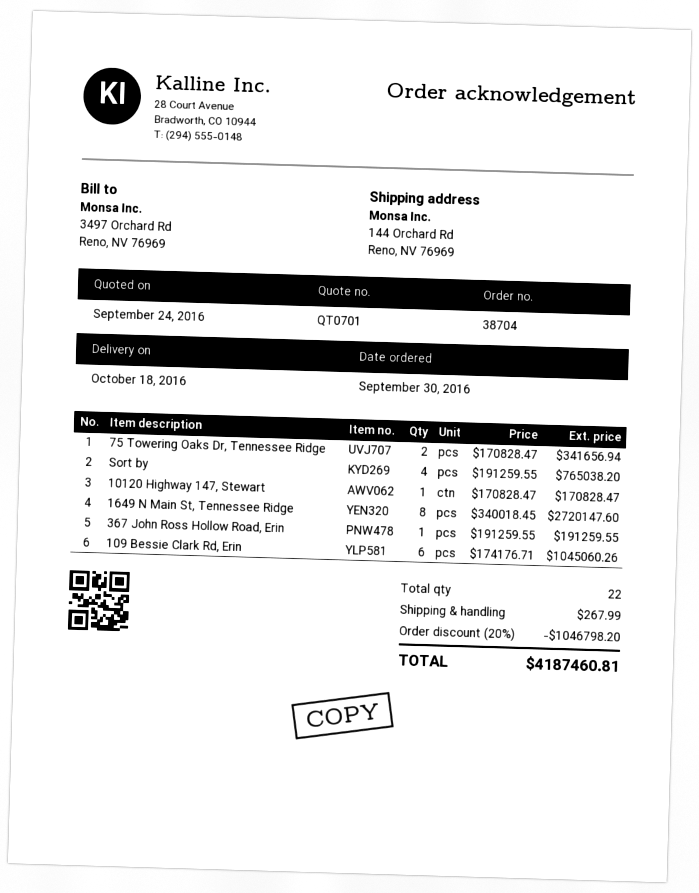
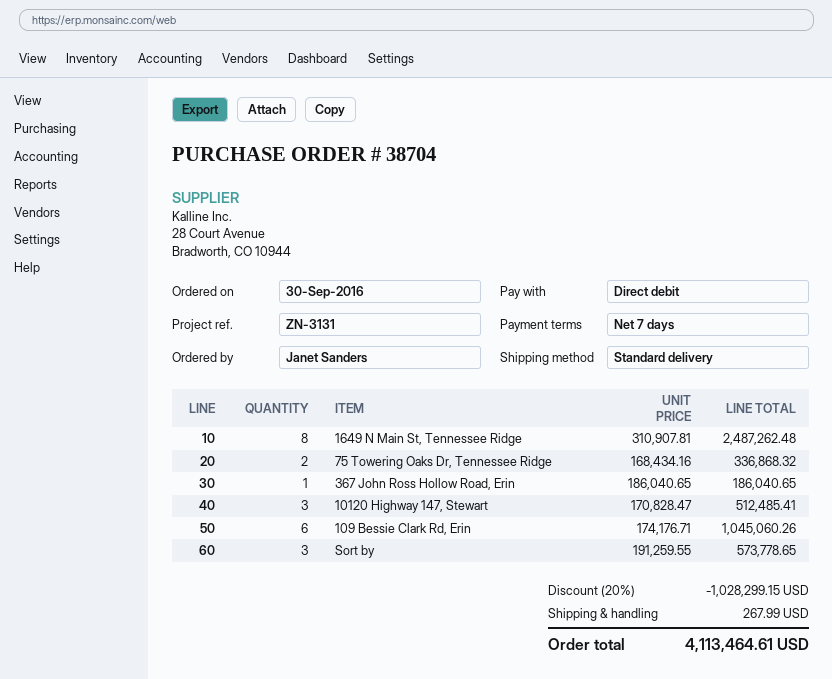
75 Towering Oaks Dr, Tennessee Ridge: 2 x 170828.47 = 341656.94 -> 2 x 168434.16 = 336868.32
Sort by: 4 x 191259.55 = 765038.20 -> 3 x 191259.55 = 573778.65
10120 Highway 147, Stewart: 1 x 170828.47 = 170828.47 -> 3 x 170828.47 = 512485.41
1649 N Main St, Tennessee Ridge: 8 x 340018.45 = 2720147.60 -> 8 x 310907.81 = 2487262.48
367 John Ross Hollow Road, Erin: 1 x 191259.55 = 191259.55 -> 1 x 186040.65 = 186040.65
discount: 20% = 1046798.20 -> 20% = 1028299.15
total: 4187460.81 -> 4113464.61

